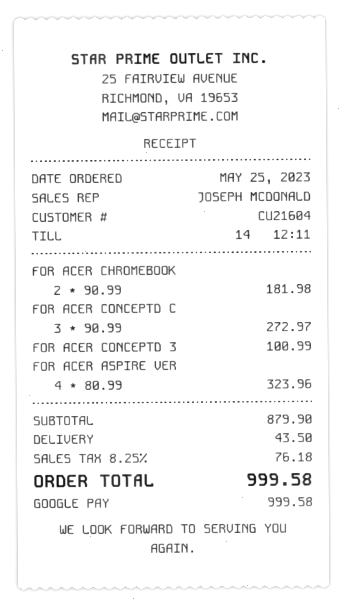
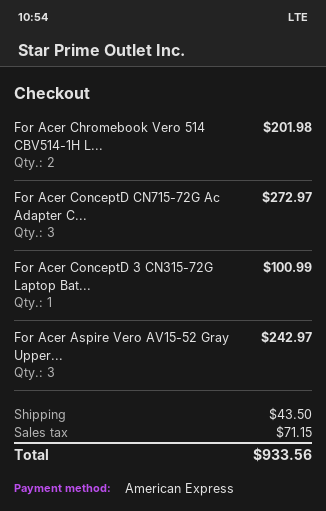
payment method: Google Pay -> American Express
FOR ACER CHROMEBOOK: 2 for 181.98 -> 2 for 201.98
FOR ACER ASPIRE VER: 4 for 323.96 -> 3 for 242.97
tax: 76.18 -> 71.15
total: 999.58 -> 933.56

